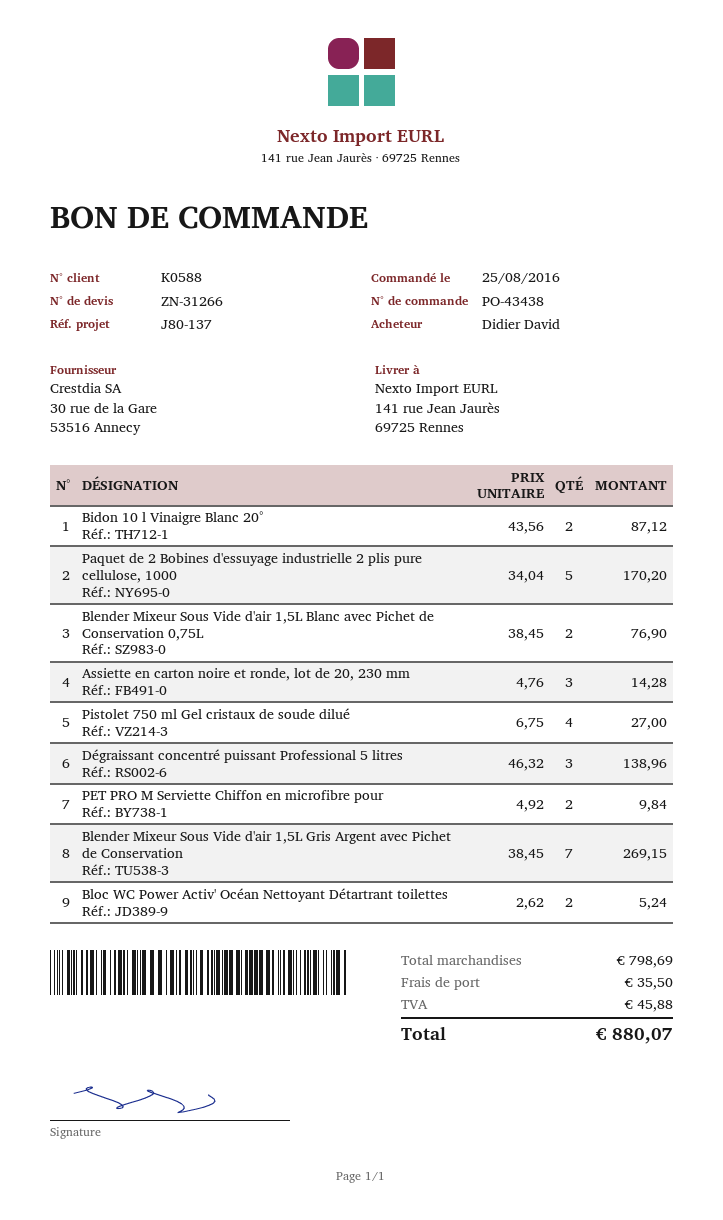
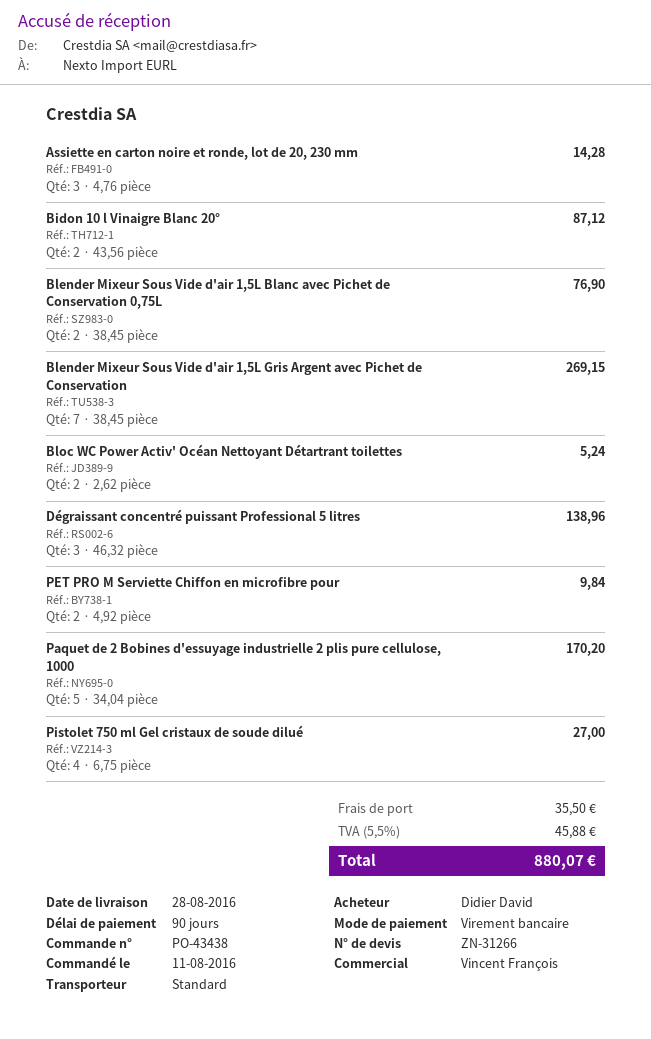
order date: 2016-08-25 -> 2016-08-11

